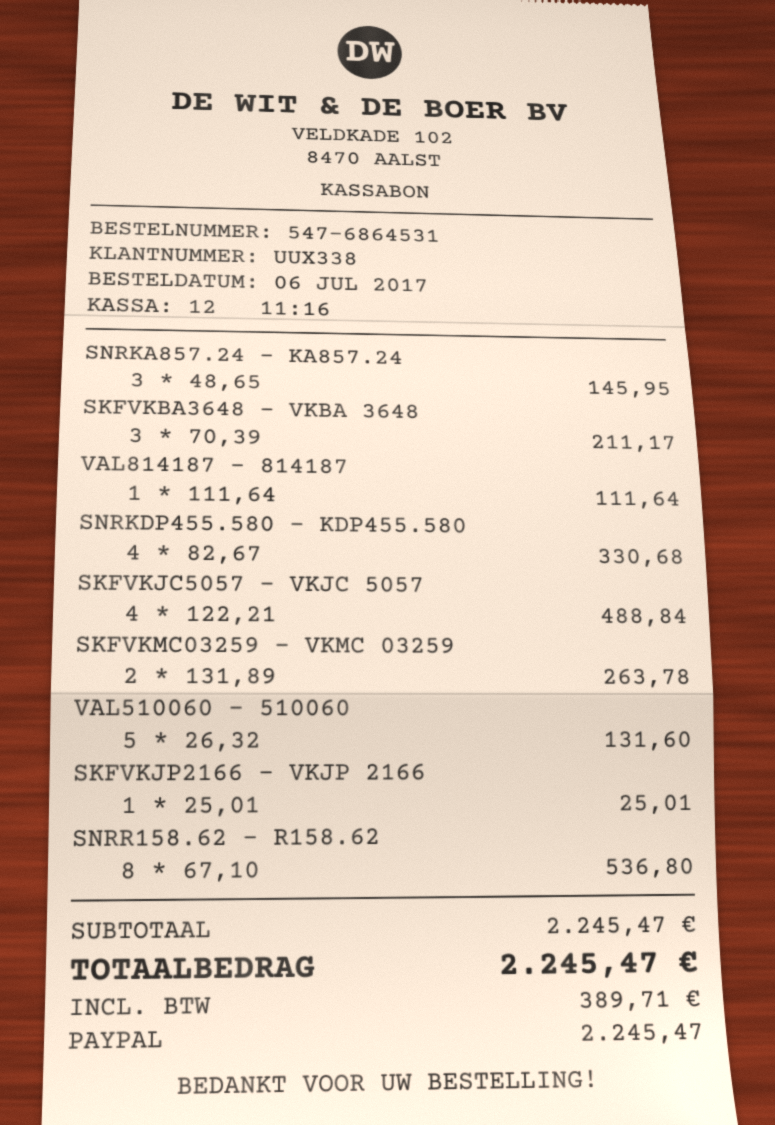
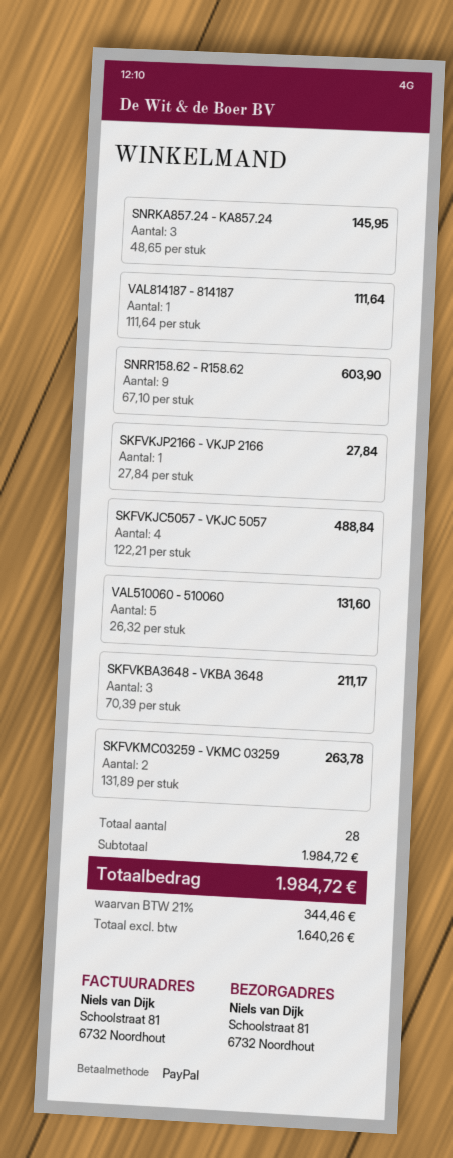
SNRKDP455.580 - KDP455.580: 4 x 82.67 = 330.68 -> none
SKFVKJP2166 - VKJP 2166: 1 x 25.01 = 25.01 -> 1 x 27.84 = 27.84
SNRR158.62 - R158.62: 8 x 67.10 = 536.80 -> 9 x 67.10 = 603.90
subtotal: 2245.47 -> 1984.72
tax: 389.71 -> 344.46
total: 2245.47 -> 1984.72

